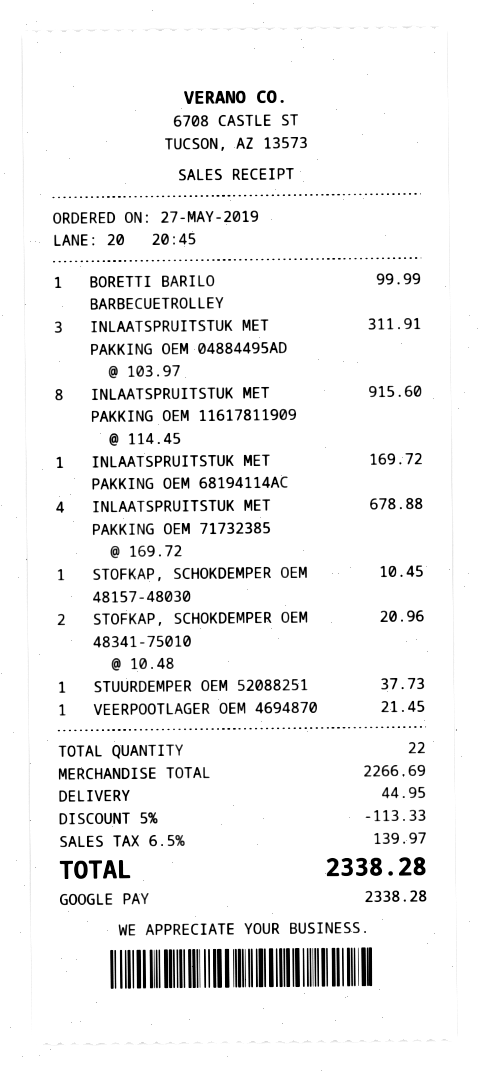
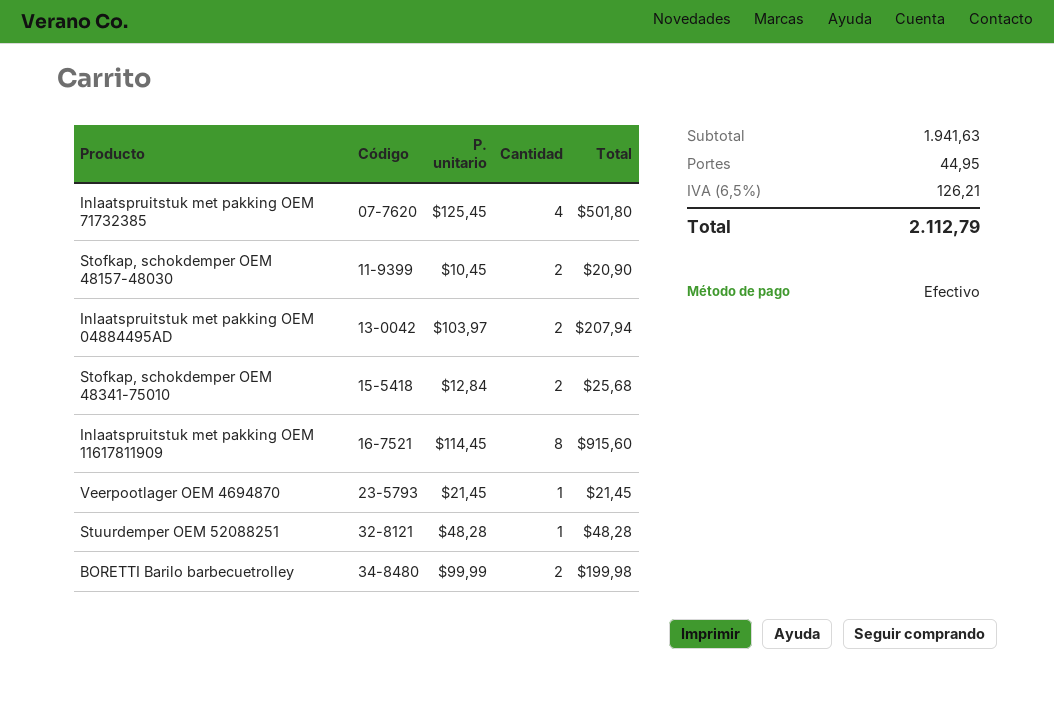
payment method: Google Pay -> cash
BORETTI BARILO BARBECUETROLLEY: 1 x 99.99 = 99.99 -> 2 x 99.99 = 199.98
INLAATSPRUITSTUK MET PAKKING OEM 04884495AD: 3 x 103.97 = 311.91 -> 2 x 103.97 = 207.94
INLAATSPRUITSTUK MET PAKKING OEM 68194114AC: 1 x 169.72 = 169.72 -> none
INLAATSPRUITSTUK MET PAKKING OEM 71732385: 4 x 169.72 = 678.88 -> 4 x 125.45 = 501.80
STOFKAP, SCHOKDEMPER OEM 48157-48030: 1 x 10.45 = 10.45 -> 2 x 10.45 = 20.90
STOFKAP, SCHOKDEMPER OEM 48341-75010: 2 x 10.48 = 20.96 -> 2 x 12.84 = 25.68
STUURDEMPER OEM 52088251: 1 x 37.73 = 37.73 -> 1 x 48.28 = 48.28
subtotal: 2266.69 -> 1941.63
discount: 5% = 113.33 -> none
tax: 6.5% = 139.97 -> 6.5% = 126.21
total: 2338.28 -> 2112.79

